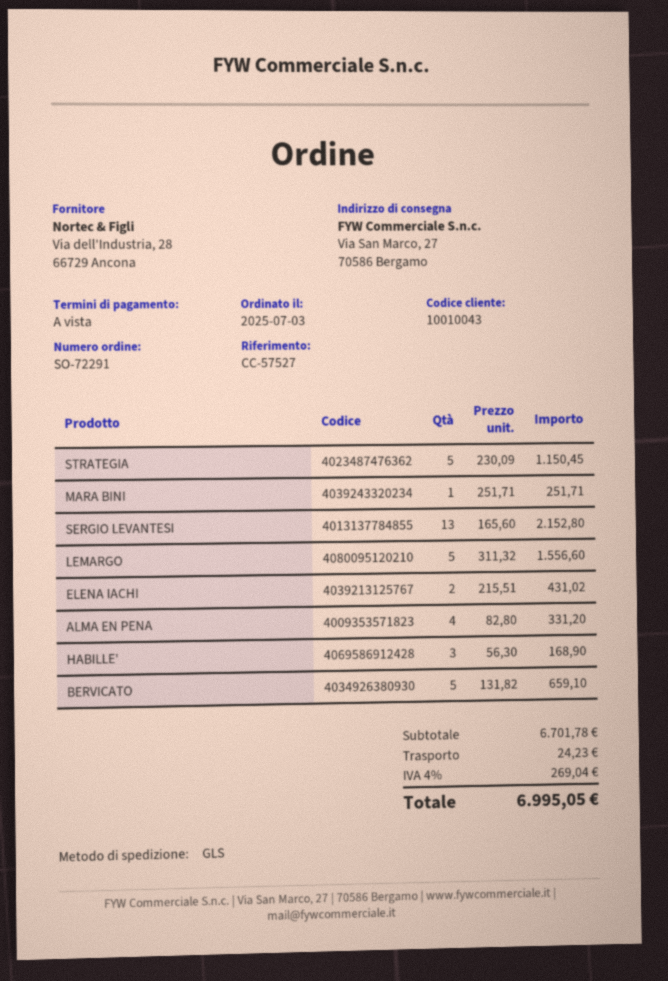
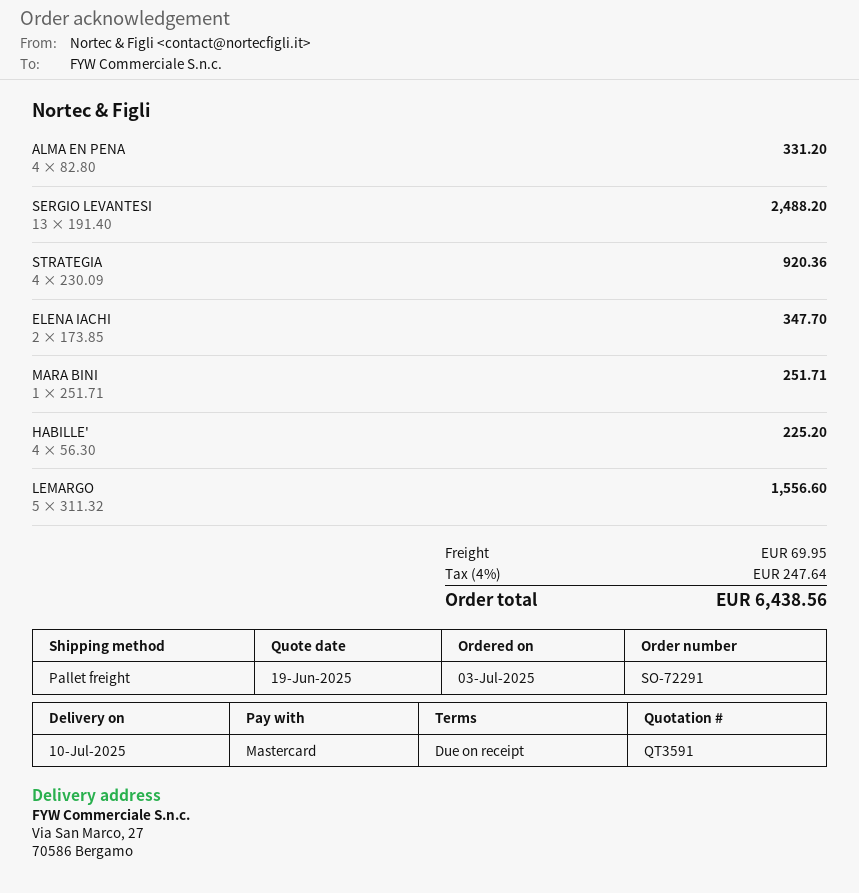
shipping method: GLS -> pallet freight
STRATEGIA: 5 x 230.09 = 1150.45 -> 4 x 230.09 = 920.36
SERGIO LEVANTESI: 13 x 165.60 = 2152.80 -> 13 x 191.40 = 2488.20
ELENA IACHI: 2 x 215.51 = 431.02 -> 2 x 173.85 = 347.70
HABILLE': 3 x 56.30 = 168.90 -> 4 x 56.30 = 225.20
BERVICATO: 5 x 131.82 = 659.10 -> none
shipping: 24.23 -> 69.95
tax: 4% = 269.04 -> 4% = 247.64
total: 6995.05 -> 6438.56

